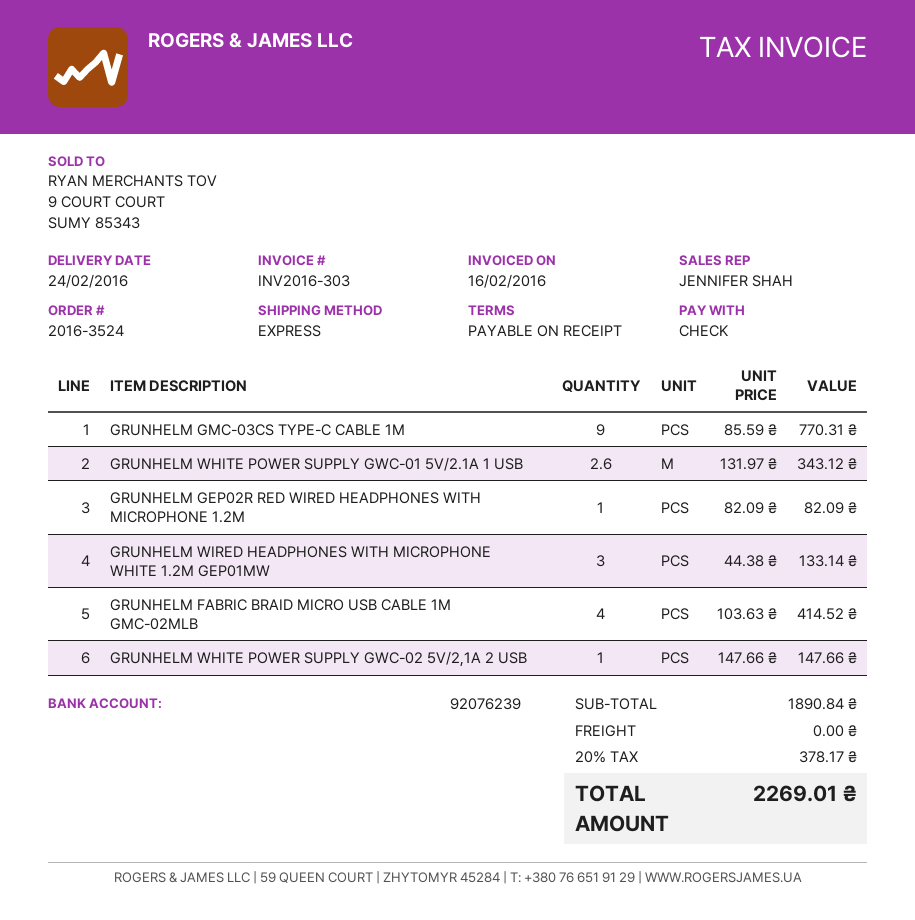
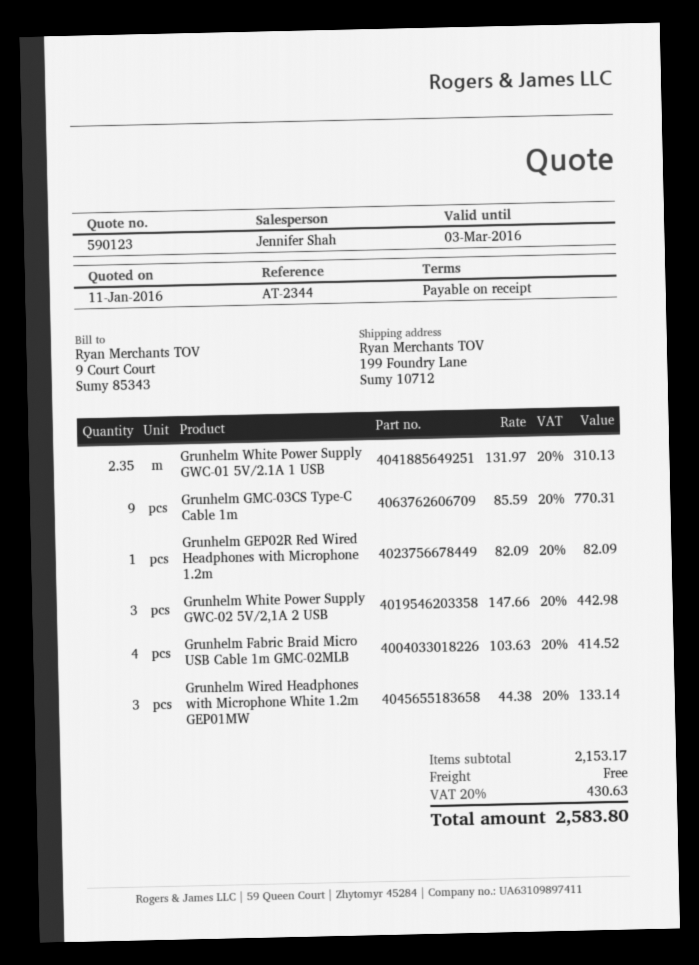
GRUNHELM WHITE POWER SUPPLY GWC-01 5V/2.1А 1 USB: 2.6 x 131.97 = 343.12 -> 2.35 x 131.97 = 310.13
GRUNHELM WHITE POWER SUPPLY GWC-02 5V/2,1А 2 USB: 1 x 147.66 = 147.66 -> 3 x 147.66 = 442.98
subtotal: 1890.84 -> 2153.17
tax: 20% = 378.17 -> 20% = 430.63
total: 2269.01 -> 2583.80

